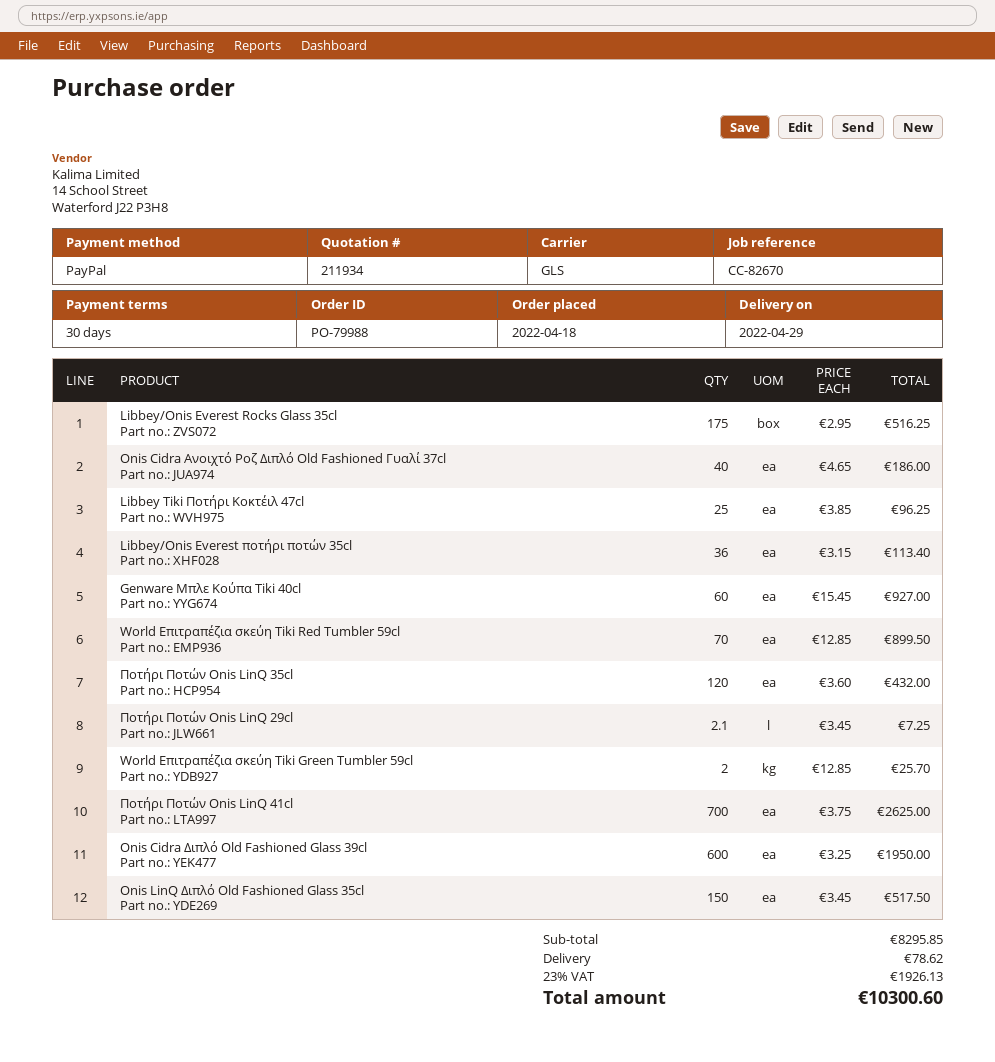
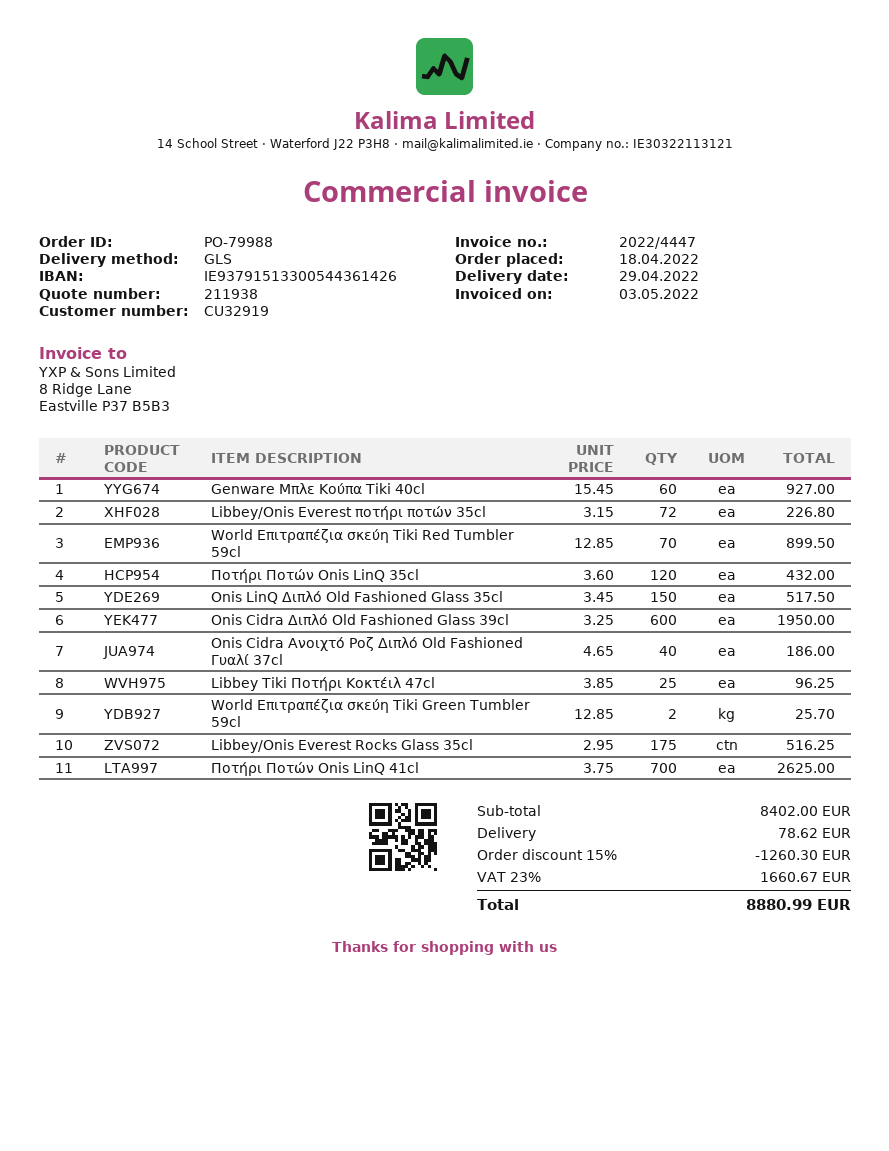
quote number: 211934 -> 211938
Libbey/Onis Everest ποτήρι ποτών 35cl: 36 x 3.15 = 113.40 -> 72 x 3.15 = 226.80
Ποτήρι Ποτών Onis LinQ 29cl: 2.1 x 3.45 = 7.25 -> none
subtotal: 8295.85 -> 8402.00
discount: none -> 15% = 1260.30
tax: 23% = 1926.13 -> 23% = 1660.67
total: 10300.60 -> 8880.99

